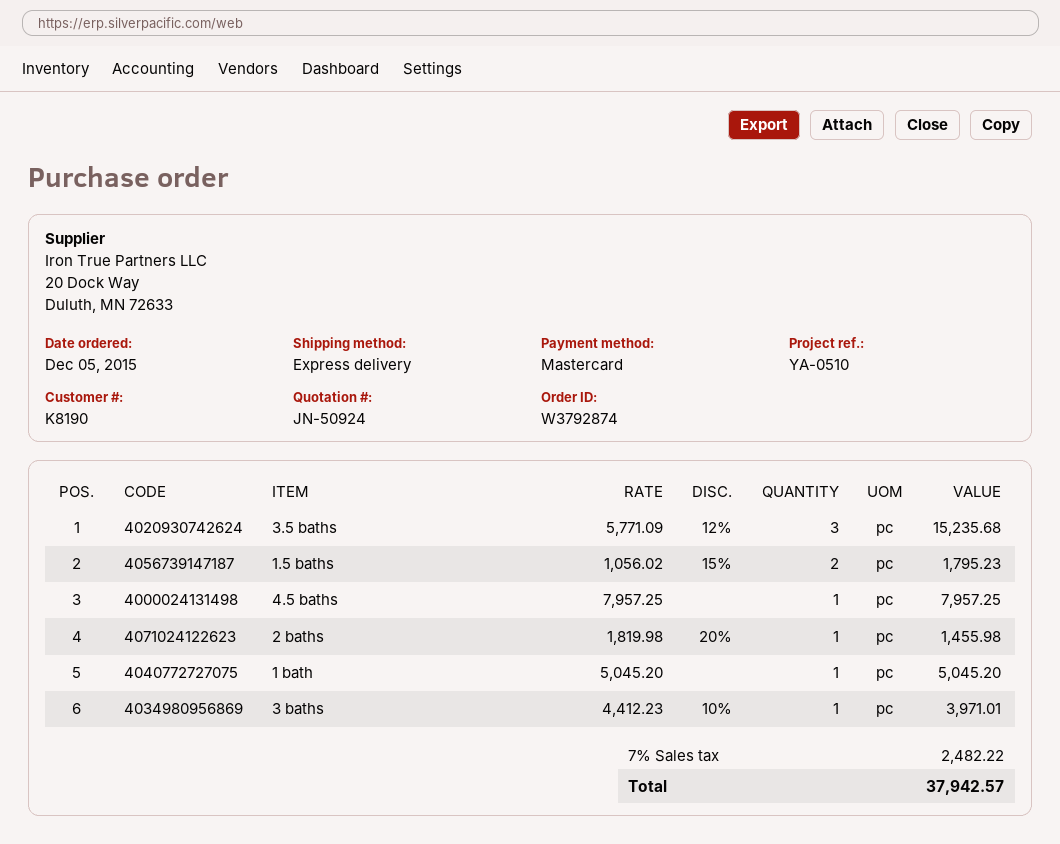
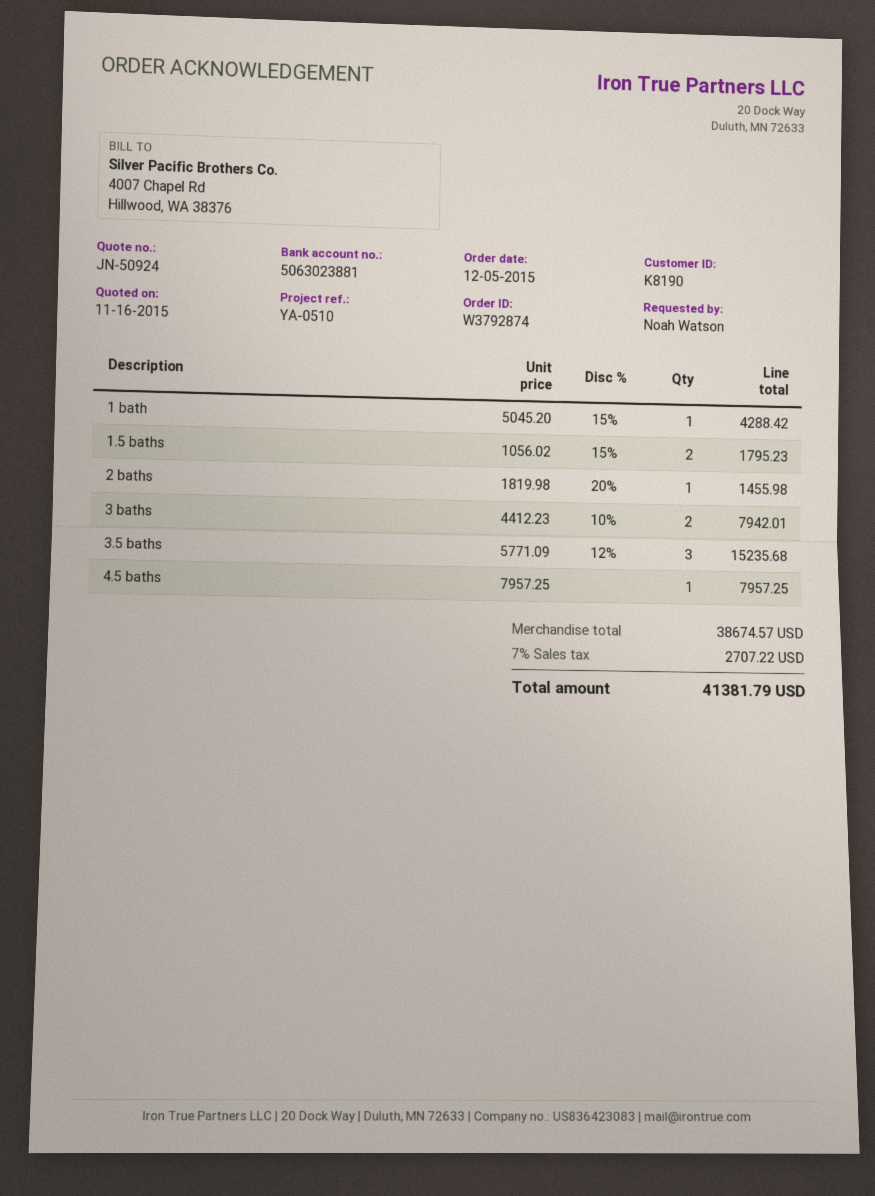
1 bath: 1 x 5045.20 = 5045.20 -> 1 x 5045.20 - 15% = 4288.42
3 baths: 1 x 4412.23 - 10% = 3971.01 -> 2 x 4412.23 - 10% = 7942.01
tax: 7% = 2482.22 -> 7% = 2707.22
total: 37942.57 -> 41381.79

